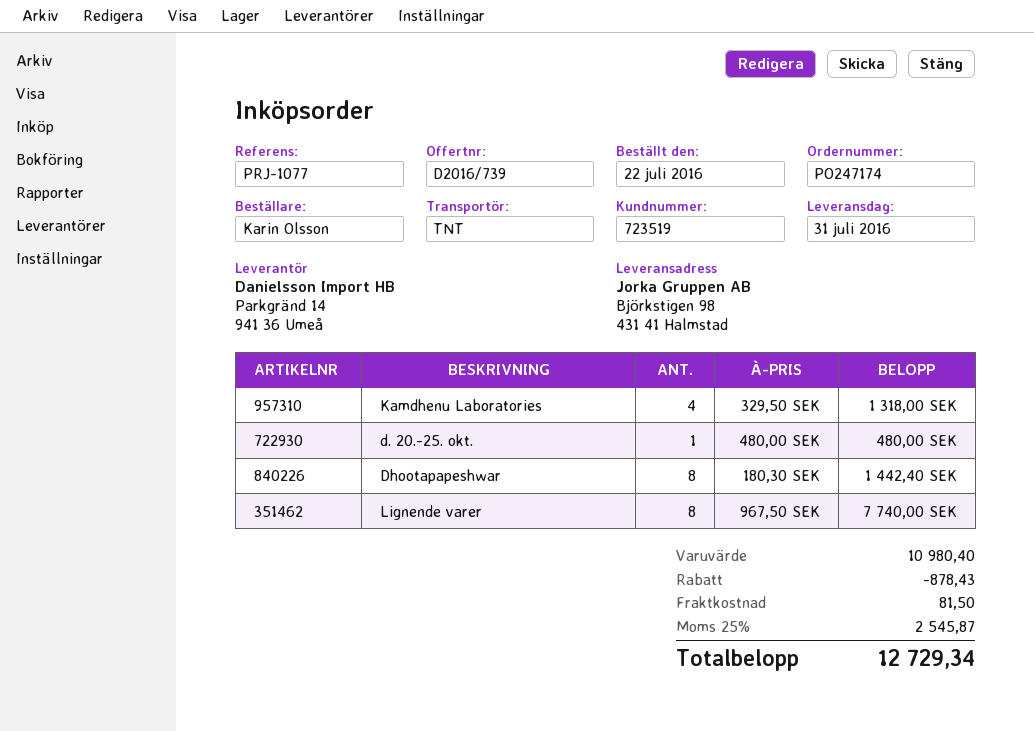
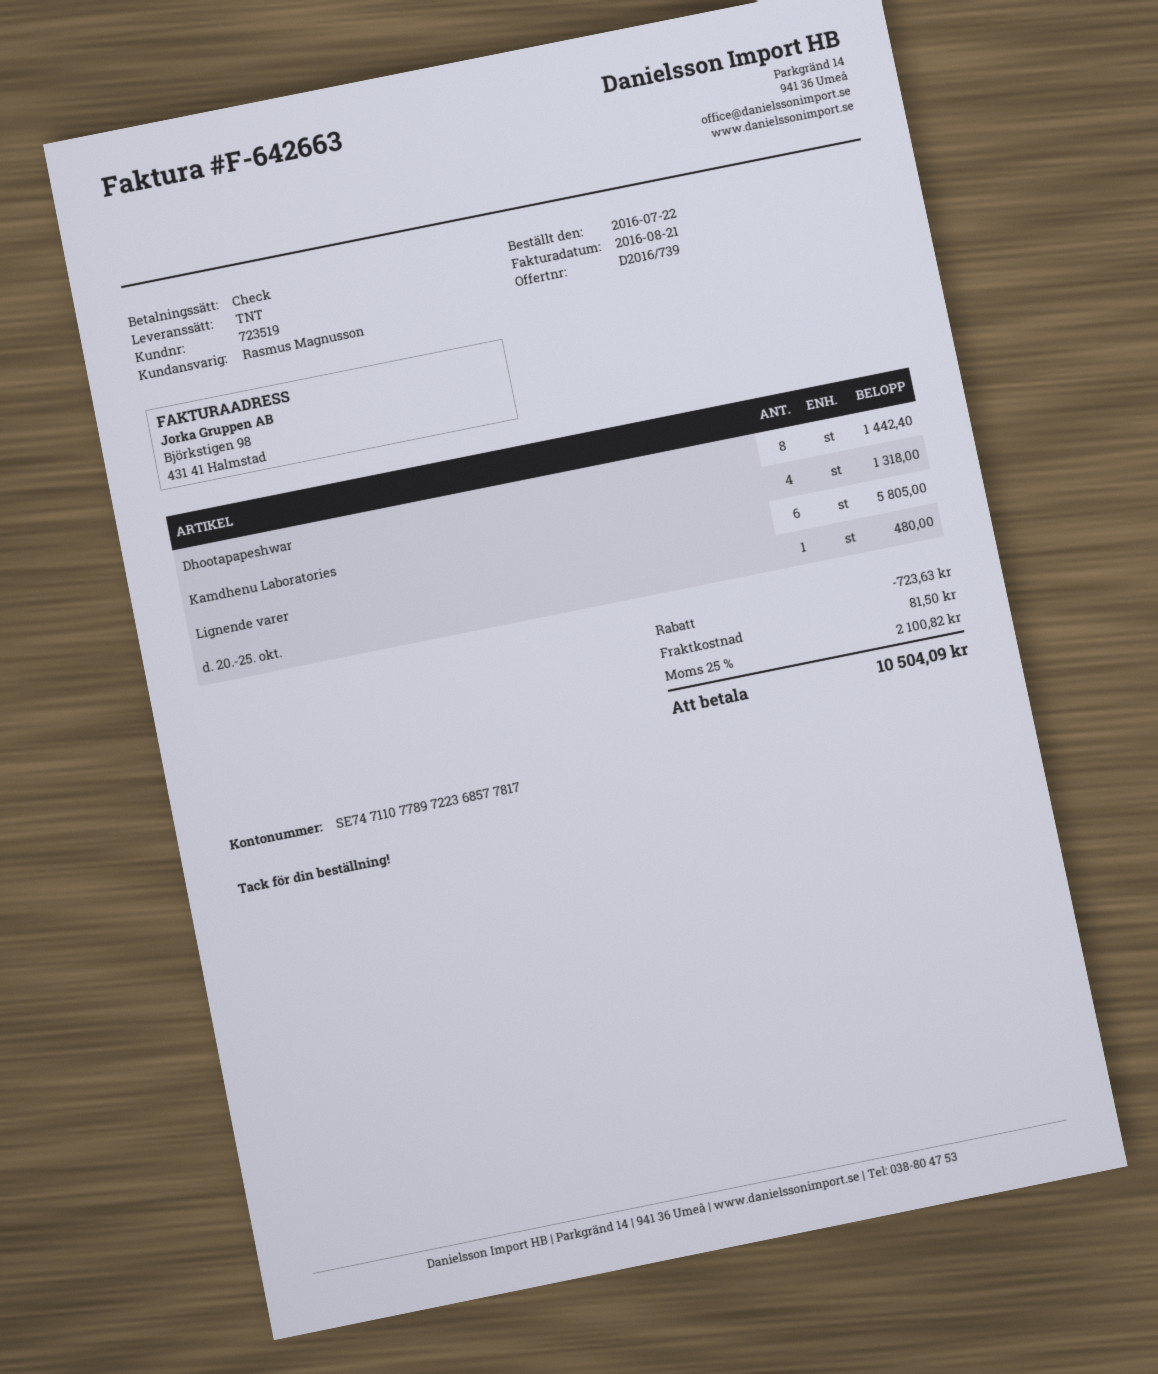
Lignende varer: 8 for 7740.00 -> 6 for 5805.00
discount: 878.43 -> 723.63
tax: 25% = 2545.87 -> 25% = 2100.82
total: 12729.34 -> 10504.09

